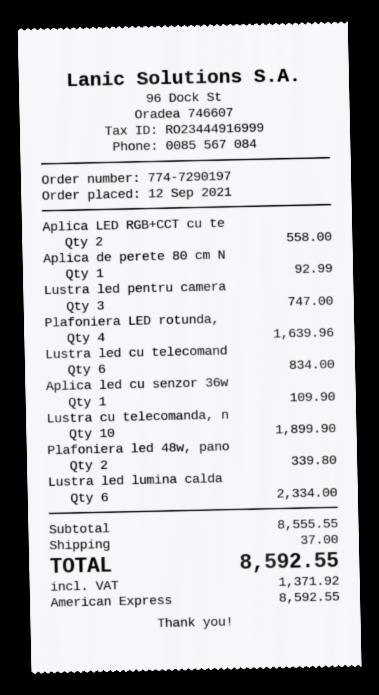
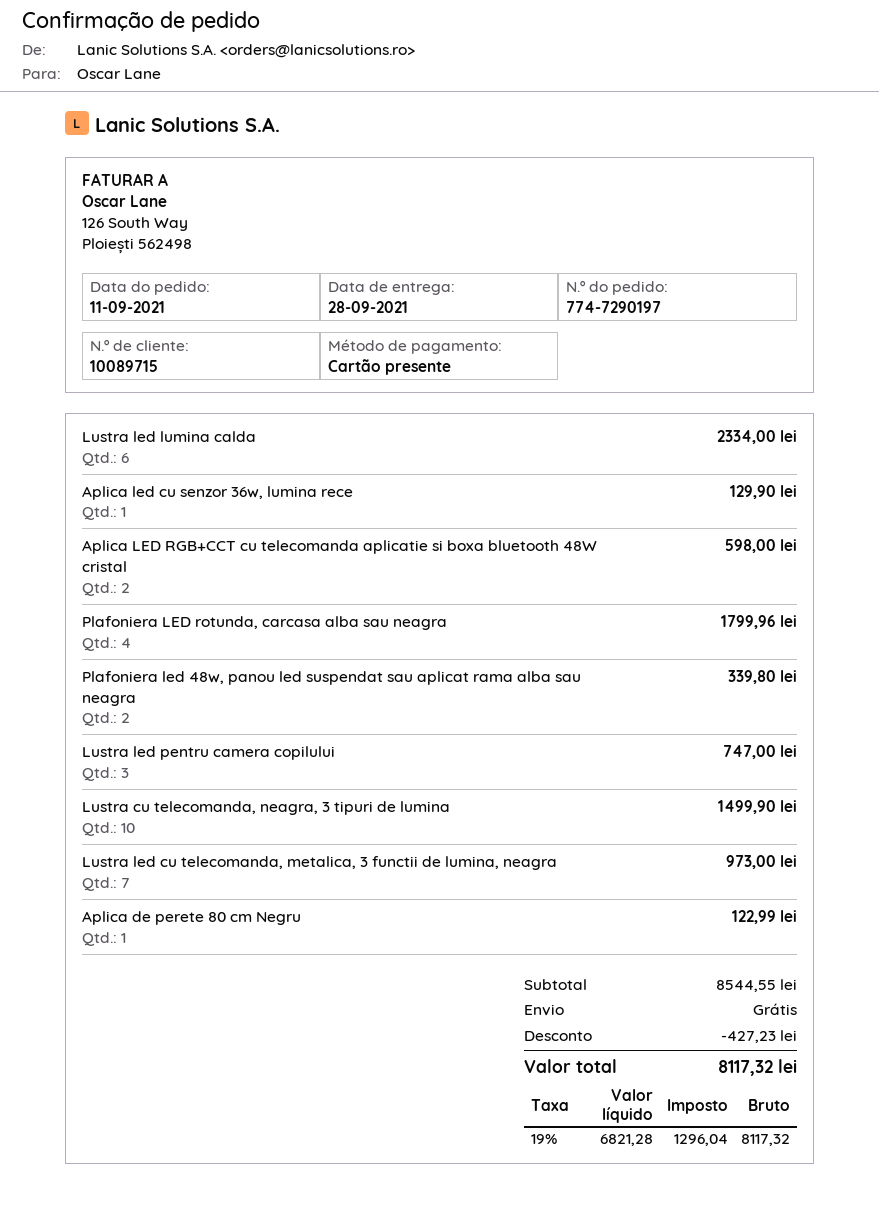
order date: 2021-09-12 -> 2021-09-11
payment method: American Express -> gift card
Aplica LED RGB+CCT cu te: 2 for 558.00 -> 2 for 598.00
Aplica de perete 80 cm N: 1 for 92.99 -> 1 for 122.99
Plafoniera LED rotunda,: 4 for 1639.96 -> 4 for 1799.96
Lustra led cu telecomand: 6 for 834.00 -> 7 for 973.00
Aplica led cu senzor 36w: 1 for 109.90 -> 1 for 129.90
Lustra cu telecomanda, n: 10 for 1899.90 -> 10 for 1499.90
subtotal: 8555.55 -> 8544.55
discount: none -> 427.23
shipping: 37.00 -> 0.00
tax: 1371.92 -> 1296.04
total: 8592.55 -> 8117.32

